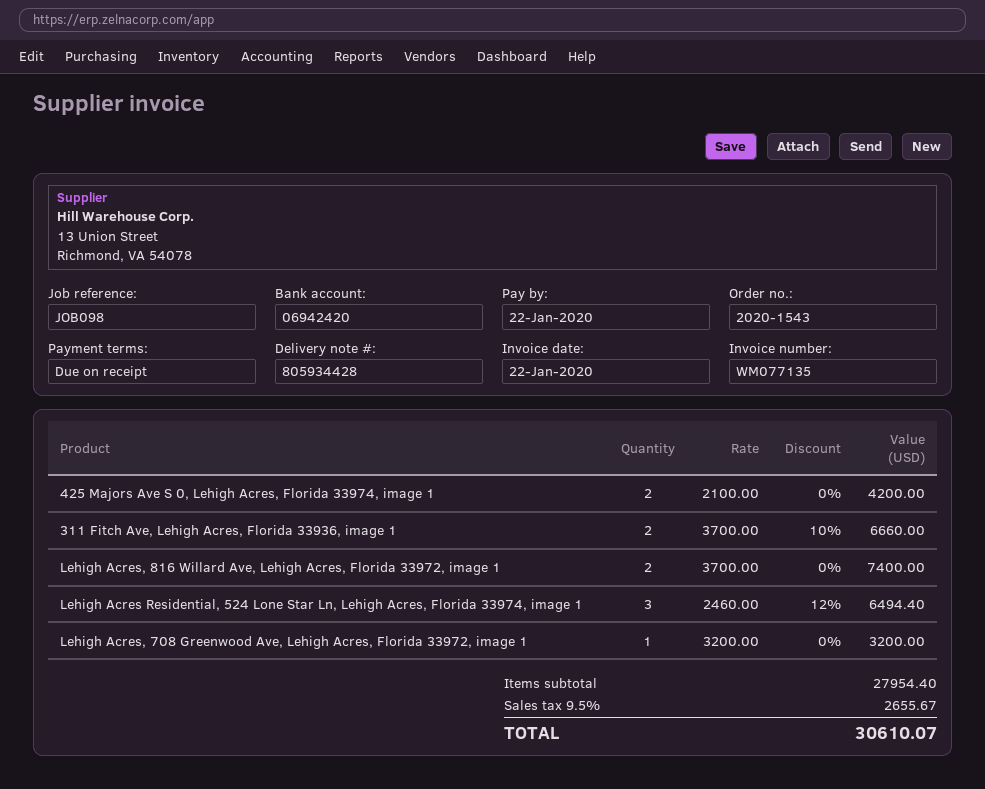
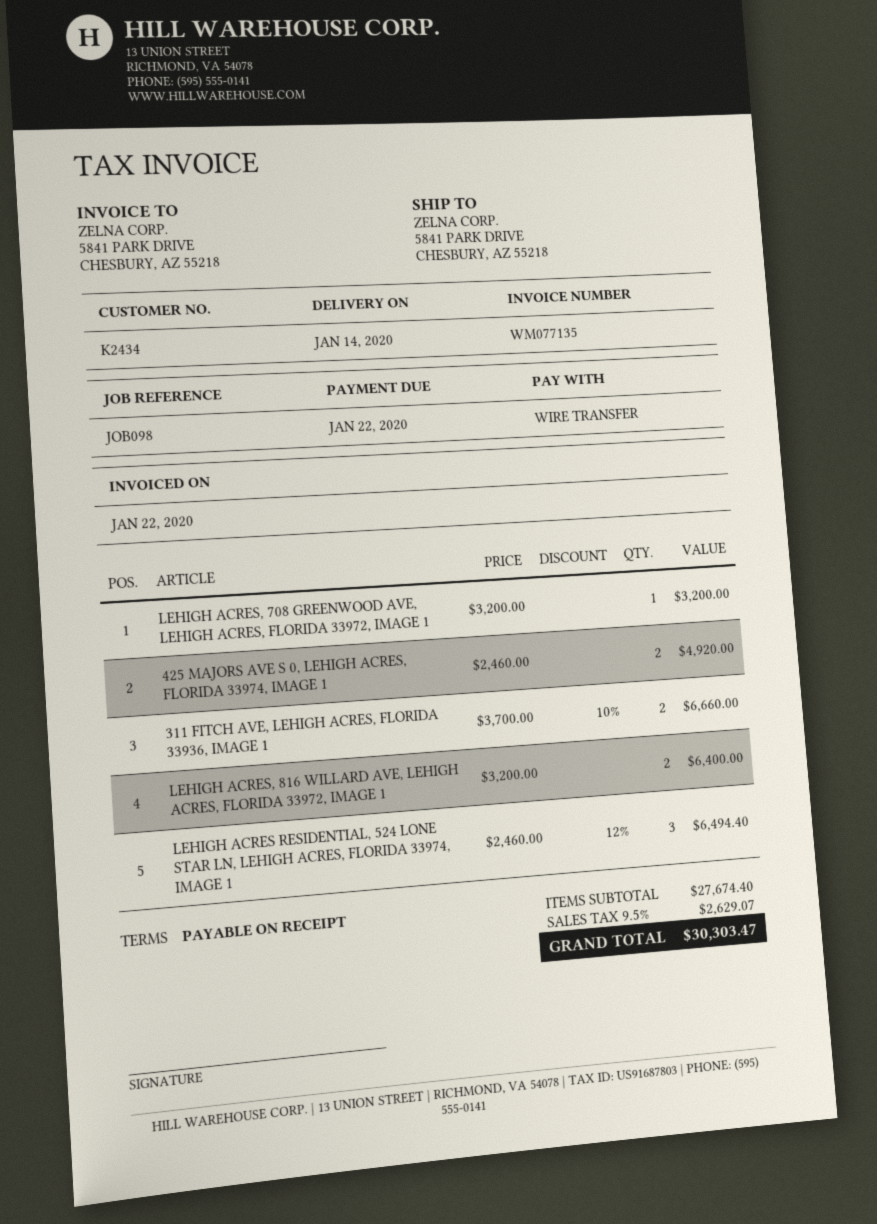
425 Majors Ave S 0, Lehigh Acres, Florida 33974, image 1: 2 x 2100.00 = 4200.00 -> 2 x 2460.00 = 4920.00
Lehigh Acres, 816 Willard Ave, Lehigh Acres, Florida 33972, image 1: 2 x 3700.00 = 7400.00 -> 2 x 3200.00 = 6400.00
subtotal: 27954.40 -> 27674.40
tax: 9.5% = 2655.67 -> 9.5% = 2629.07
total: 30610.07 -> 30303.47

